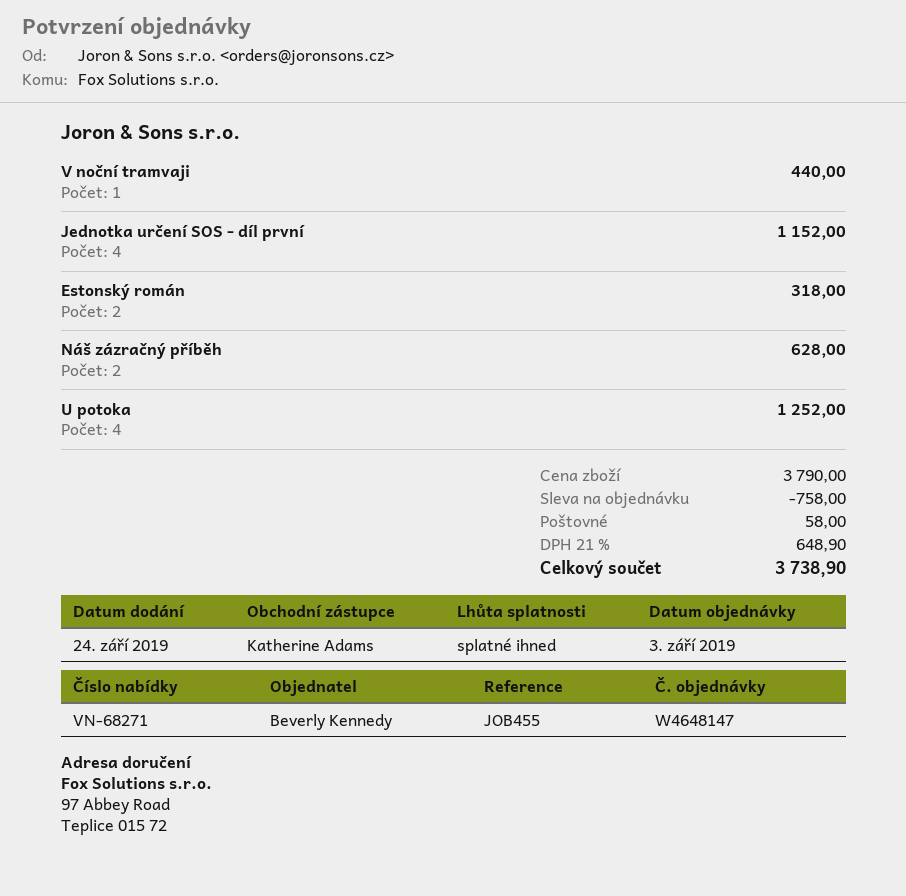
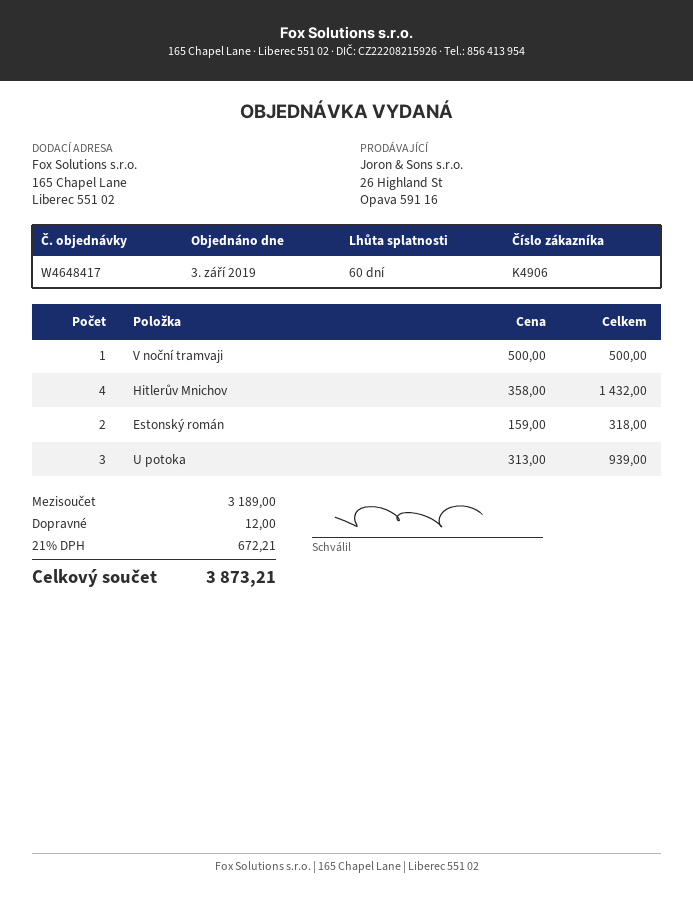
order number: W4648147 -> W4648417
payment terms: on receipt -> 60 days
ship to: 97 Abbey Road, Teplice 015 72 -> 165 Chapel Lane, Liberec 551 02
V noční tramvaji: 1 for 440.00 -> 1 for 500.00
Jednotka určení SOS - díl první: 4 for 1152.00 -> none
Náš zázračný příběh: 2 for 628.00 -> none
U potoka: 4 for 1252.00 -> 3 for 939.00
Hitlerův Mnichov: none -> 4 for 1432.00
subtotal: 3790.00 -> 3189.00
discount: 758.00 -> none
shipping: 58.00 -> 12.00
tax: 21% = 648.90 -> 21% = 672.21
total: 3738.90 -> 3873.21

